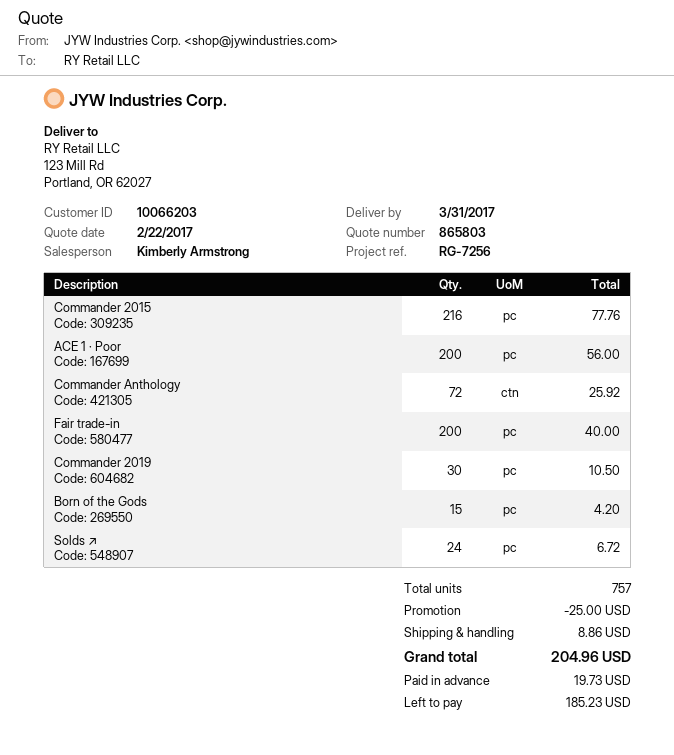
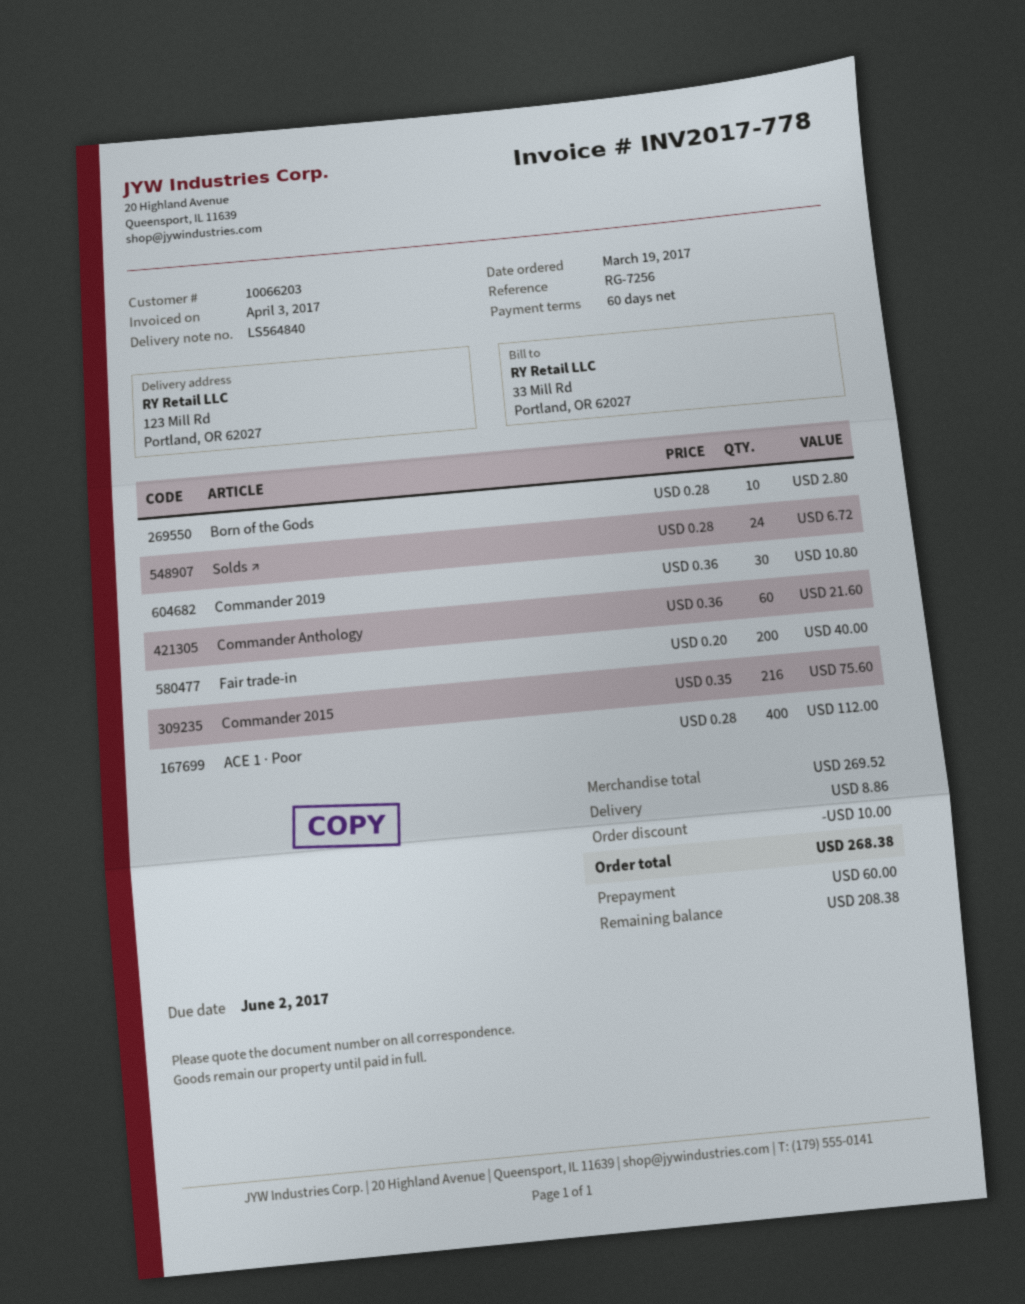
Commander 2015: 216 for 77.76 -> 216 for 75.60
ACE 1 · Poor: 200 for 56.00 -> 400 for 112.00
Commander Anthology: 72 for 25.92 -> 60 for 21.60
Commander 2019: 30 for 10.50 -> 30 for 10.80
Born of the Gods: 15 for 4.20 -> 10 for 2.80
discount: 25.00 -> 10.00
total: 204.96 -> 268.38
deposit: 19.73 -> 60.00
balance: 185.23 -> 208.38

